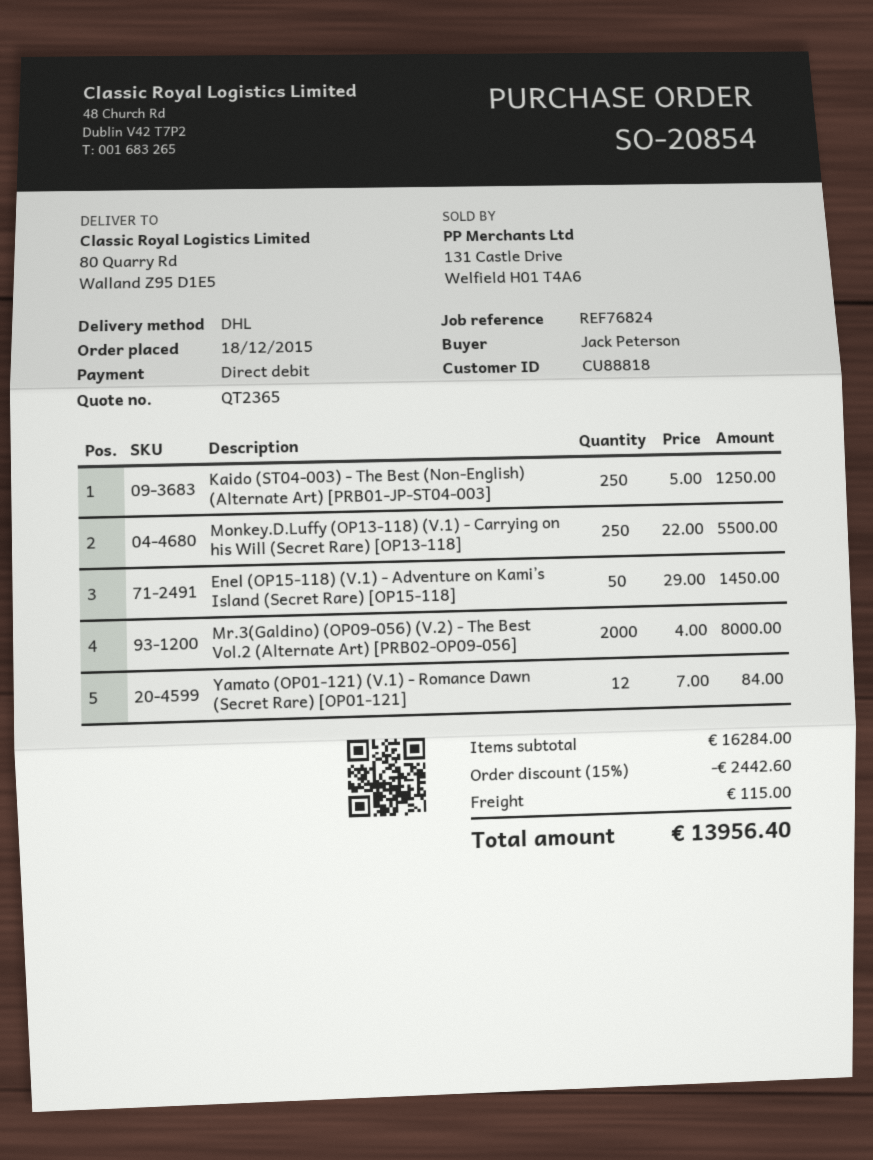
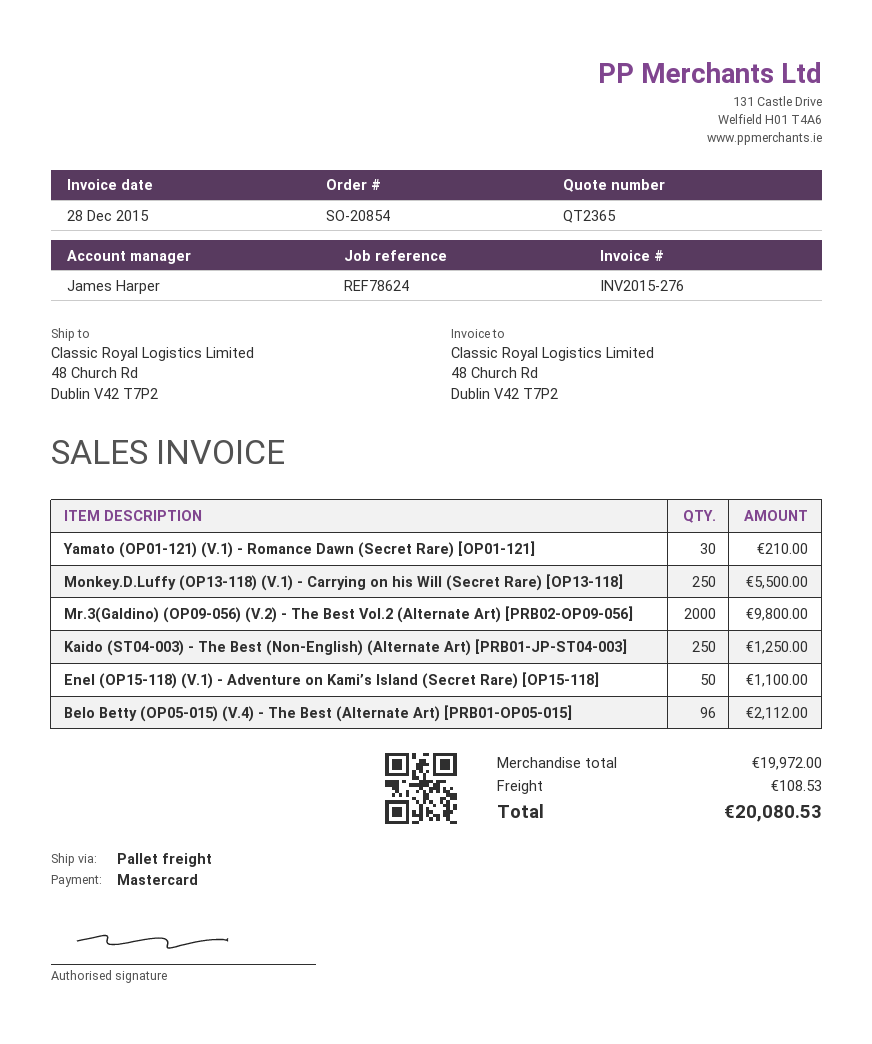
reference: REF76824 -> REF78624
payment method: direct debit -> Mastercard
shipping method: DHL -> pallet freight
ship to: 80 Quarry Rd, Walland Z95 D1E5 -> 48 Church Rd, Dublin V42 T7P2
Enel (OP15-118) (V.1) - Adventure on Kami’s Island (Secret Rare) [OP15-118]: 50 for 1450.00 -> 50 for 1100.00
Mr.3(Galdino) (OP09-056) (V.2) - The Best Vol.2 (Alternate Art) [PRB02-OP09-056]: 2000 for 8000.00 -> 2000 for 9800.00
Yamato (OP01-121) (V.1) - Romance Dawn (Secret Rare) [OP01-121]: 12 for 84.00 -> 30 for 210.00
Belo Betty (OP05-015) (V.4) - The Best (Alternate Art) [PRB01-OP05-015]: none -> 96 for 2112.00
subtotal: 16284.00 -> 19972.00
discount: 15% = 2442.60 -> none
shipping: 115.00 -> 108.53
total: 13956.40 -> 20080.53

